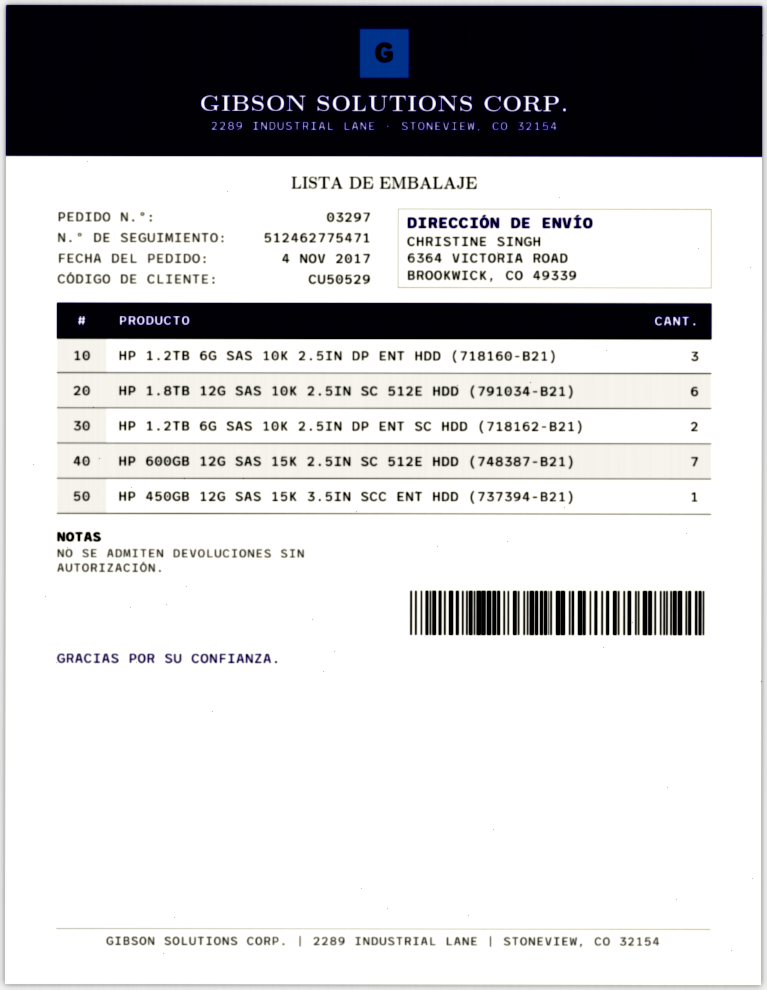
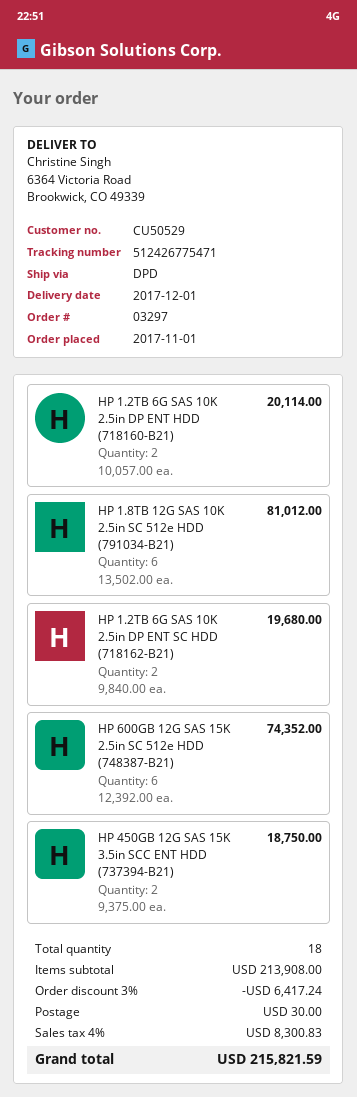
order date: 2017-11-04 -> 2017-11-01
tracking number: 512462775471 -> 512426775471
HP 1.2TB 6G SAS 10K 2.5IN DP ENT HDD (718160-B21): 3 -> 2
HP 600GB 12G SAS 15K 2.5IN SC 512E HDD (748387-B21): 7 -> 6
HP 450GB 12G SAS 15K 3.5IN SCC ENT HDD (737394-B21): 1 -> 2

